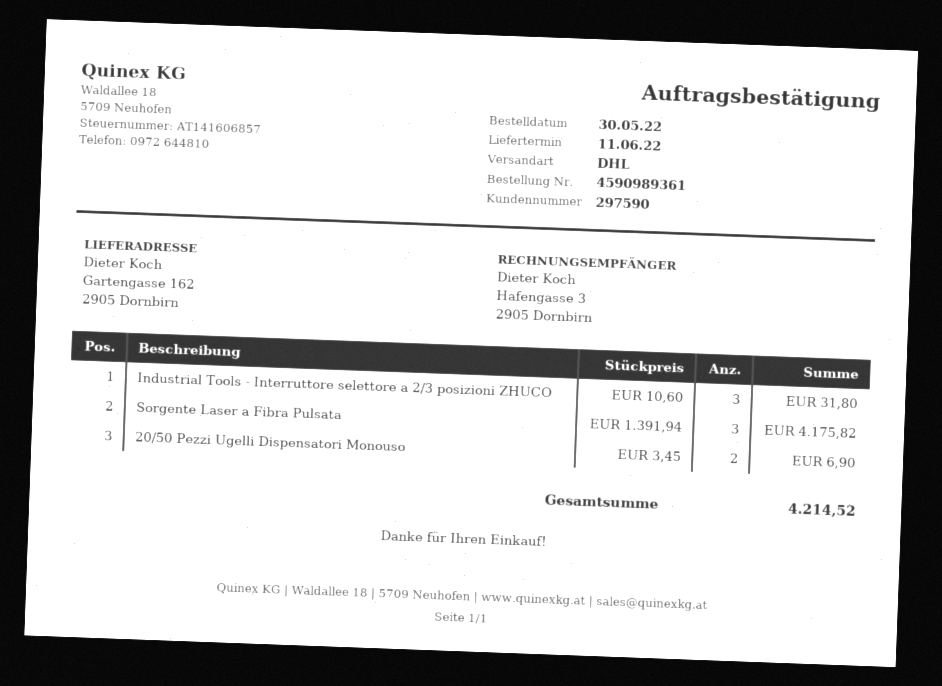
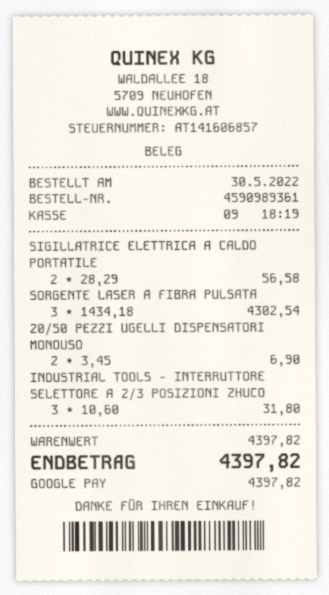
Sorgente Laser a Fibra Pulsata: 3 x 1391.94 = 4175.82 -> 3 x 1434.18 = 4302.54
SIGILLATRICE ELETTRICA A CALDO PORTATILE: none -> 2 x 28.29 = 56.58
total: 4214.52 -> 4397.82

